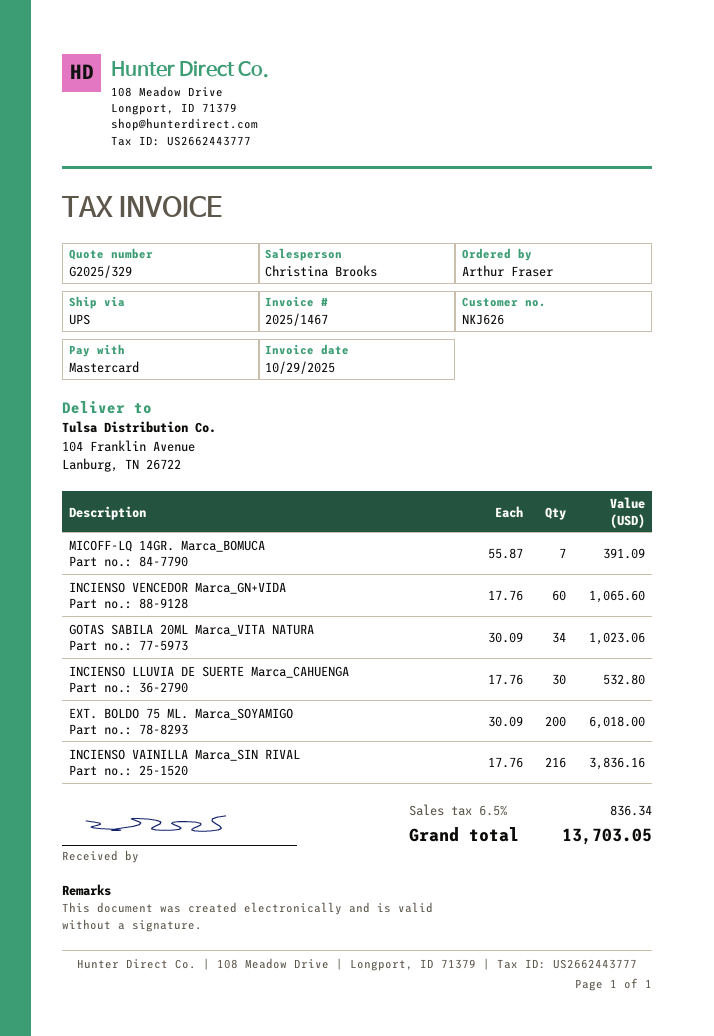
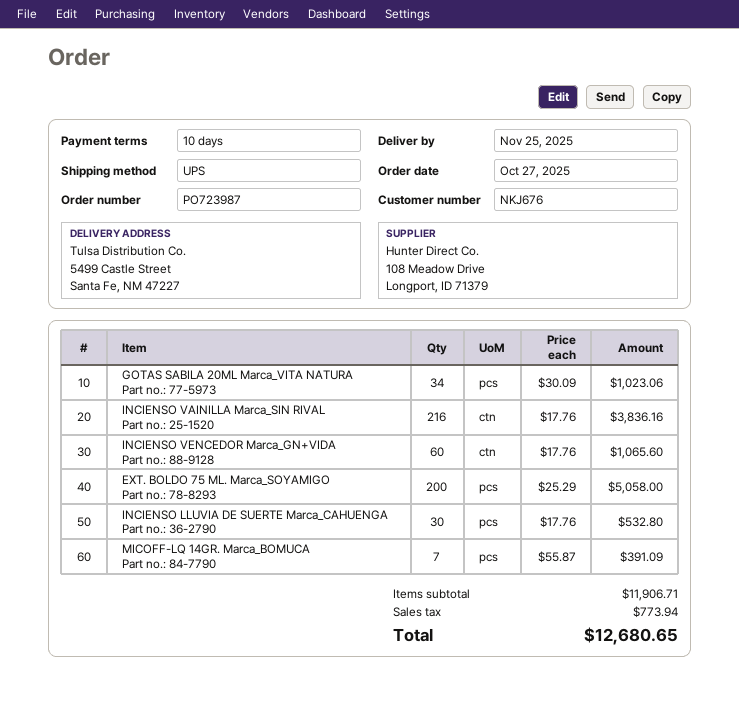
customer number: NKJ626 -> NKJ676
ship to: 104 Franklin Avenue, Lanburg, TN 26722 -> 5499 Castle Street, Santa Fe, NM 47227
EXT. BOLDO 75 ML. Marca_SOYAMIGO: 200 x 30.09 = 6018.00 -> 200 x 25.29 = 5058.00
tax: 836.34 -> 773.94
total: 13703.05 -> 12680.65

